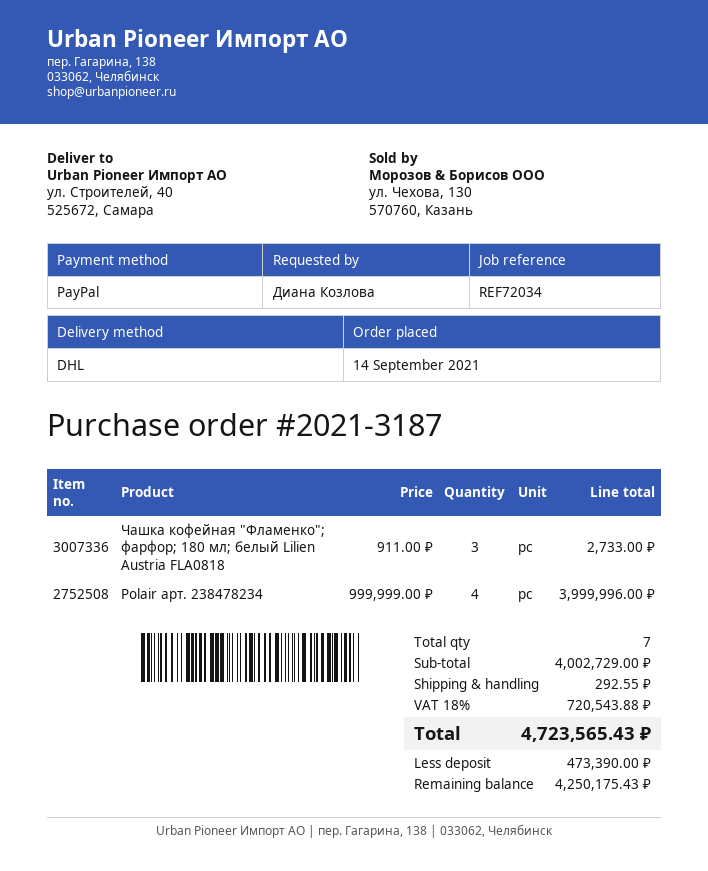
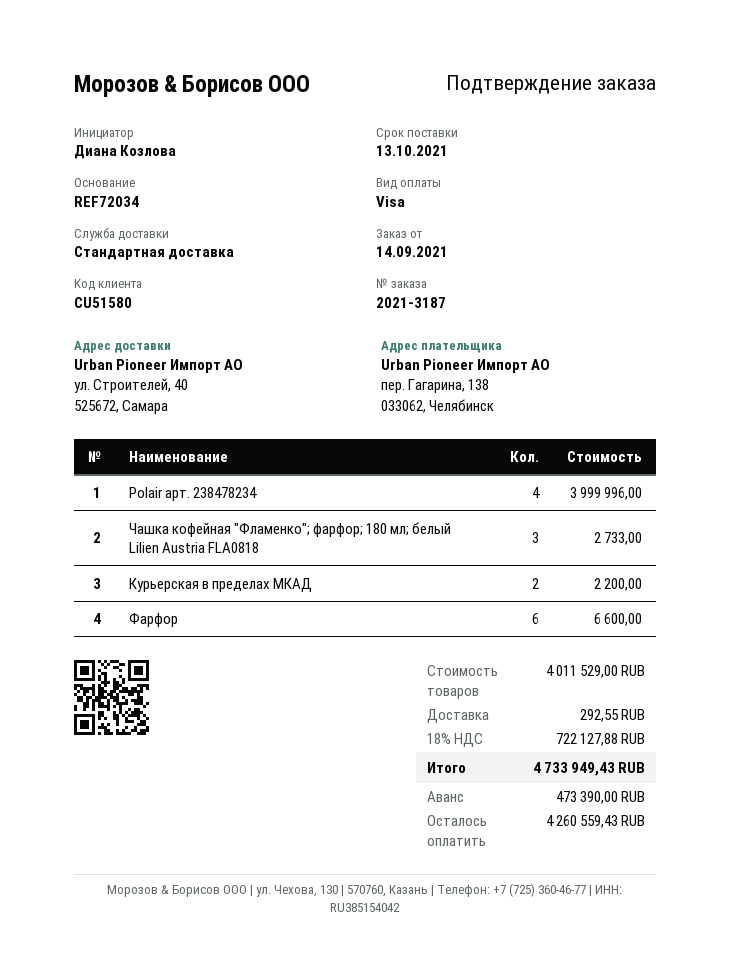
payment method: PayPal -> Visa
shipping method: DHL -> standard
Курьерская в пределах МКАД: none -> 2 for 2200.00
Фарфор: none -> 6 for 6600.00
subtotal: 4002729.00 -> 4011529.00
tax: 18% = 720543.88 -> 18% = 722127.88
total: 4723565.43 -> 4733949.43
balance: 4250175.43 -> 4260559.43

